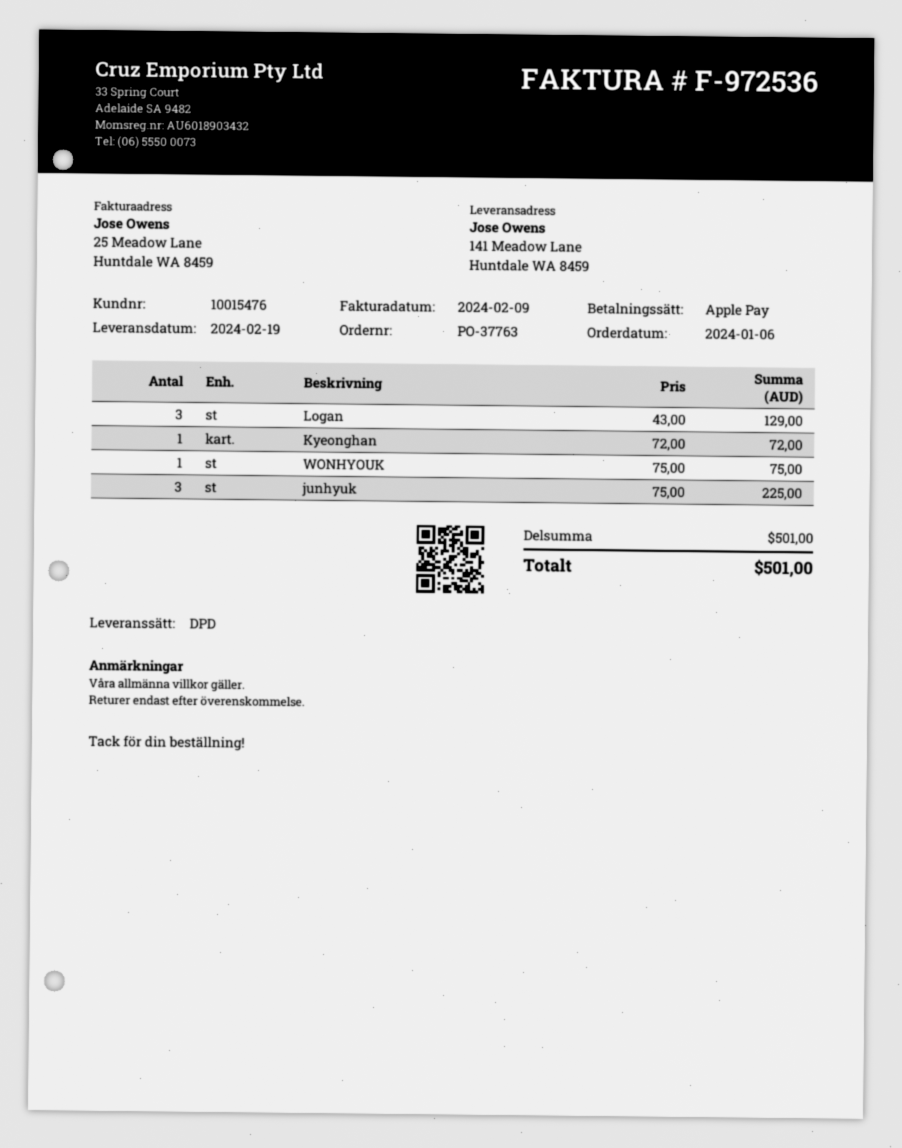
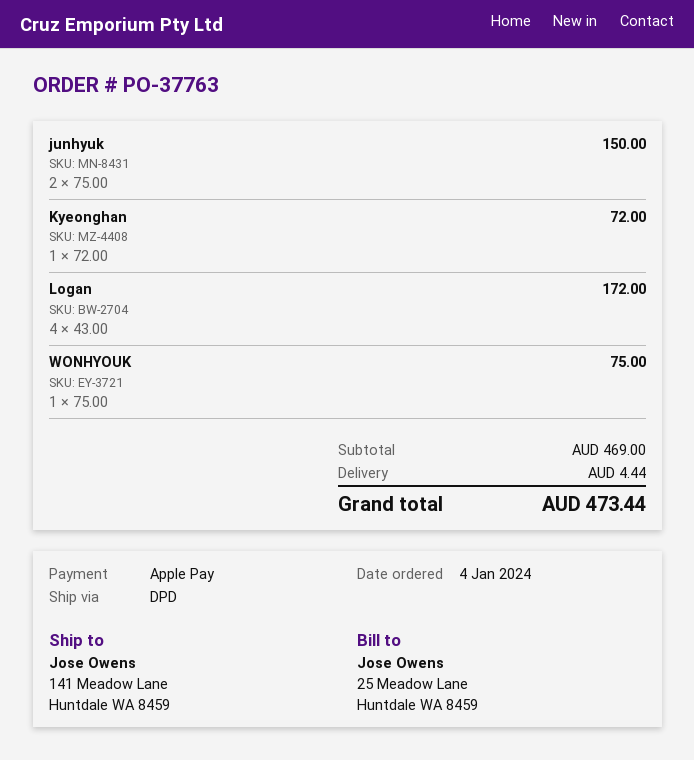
order date: 2024-01-06 -> 2024-01-04
Logan: 3 x 43.00 = 129.00 -> 4 x 43.00 = 172.00
junhyuk: 3 x 75.00 = 225.00 -> 2 x 75.00 = 150.00
subtotal: 501.00 -> 469.00
shipping: none -> 4.44
total: 501.00 -> 473.44

